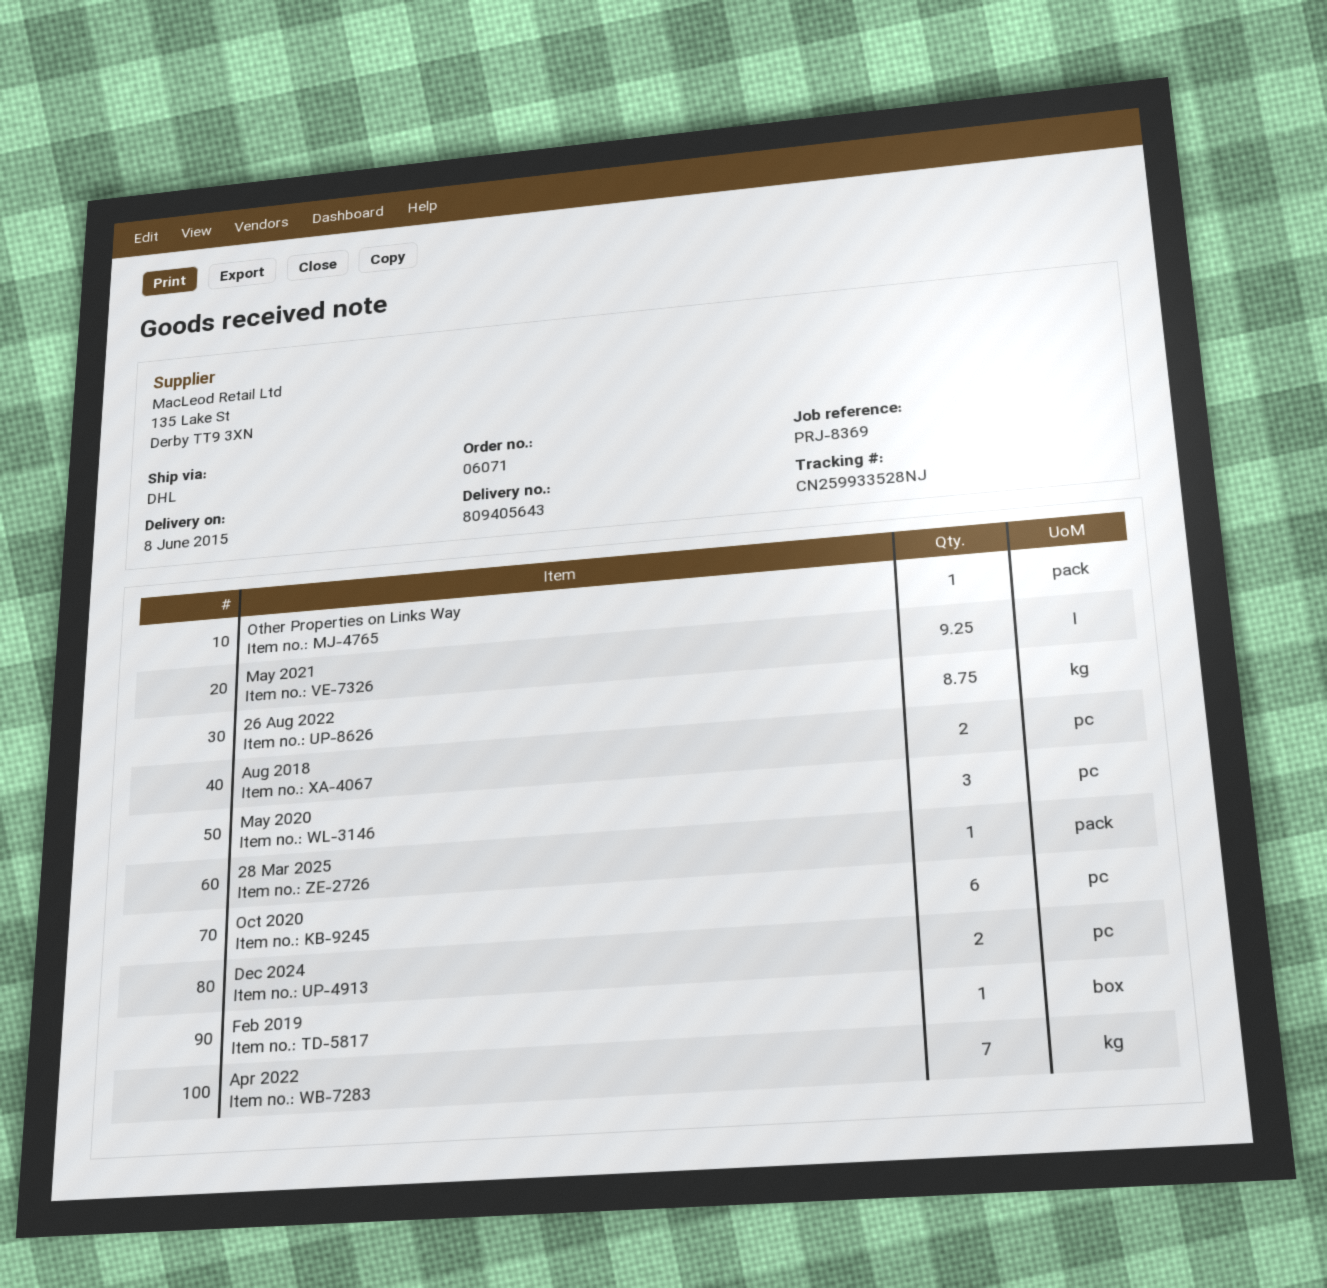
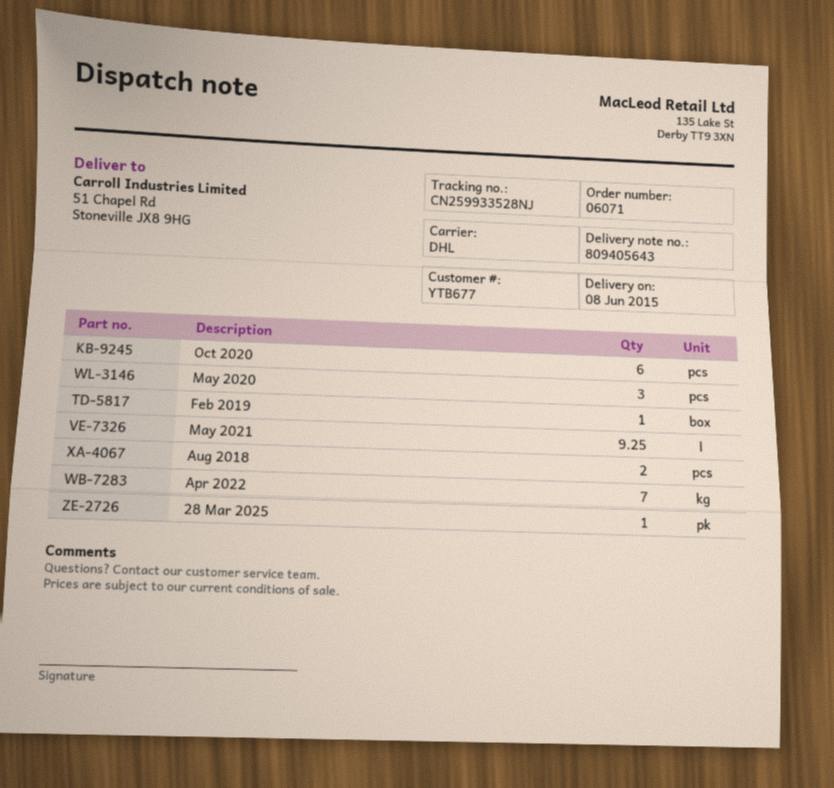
Other Properties on Links Way: 1 -> none
26 Aug 2022: 8.75 -> none
Dec 2024: 2 -> none

